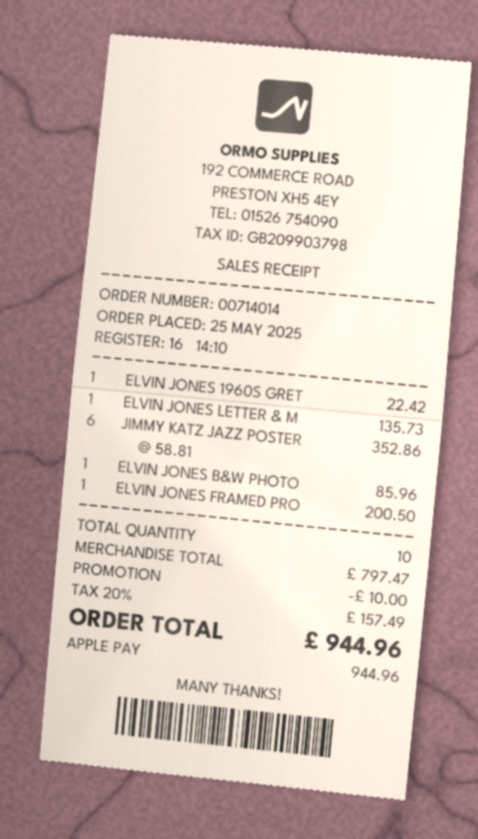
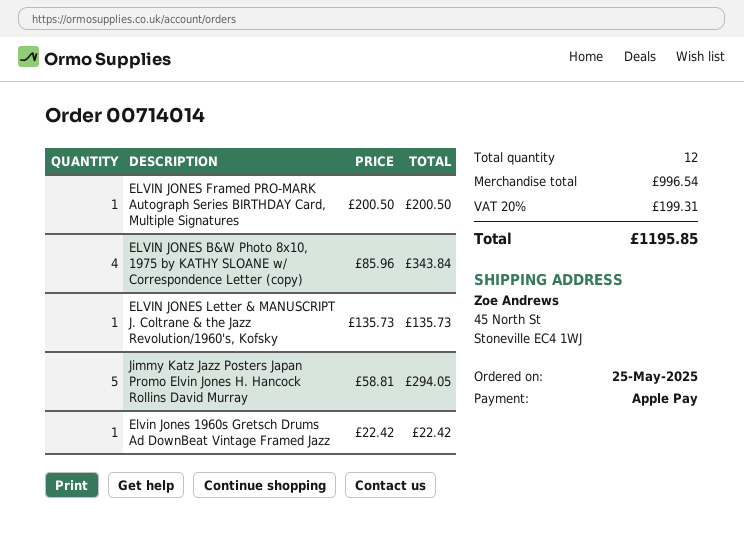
JIMMY KATZ JAZZ POSTER: 6 x 58.81 = 352.86 -> 5 x 58.81 = 294.05
ELVIN JONES B&W PHOTO: 1 x 85.96 = 85.96 -> 4 x 85.96 = 343.84
total quantity: 10 -> 12
subtotal: 797.47 -> 996.54
discount: 10.00 -> none
tax: 20% = 157.49 -> 20% = 199.31
total: 944.96 -> 1195.85

